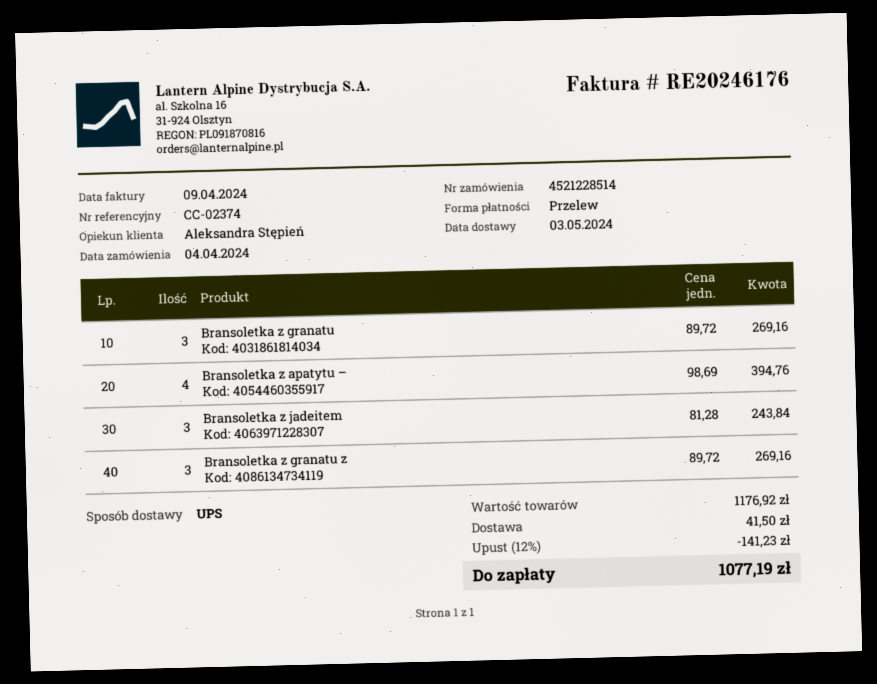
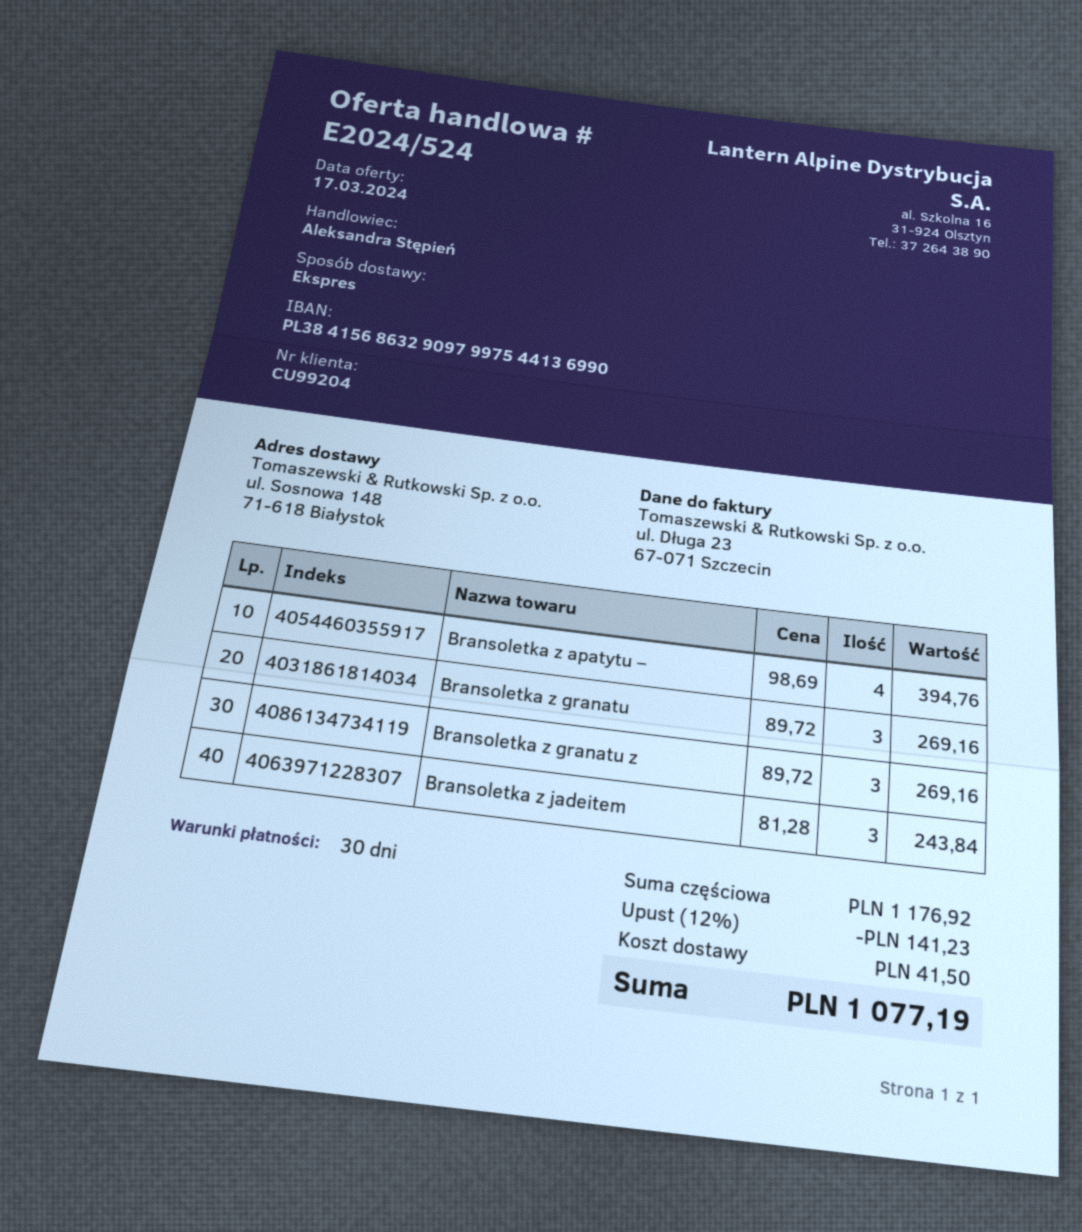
shipping method: UPS -> express

